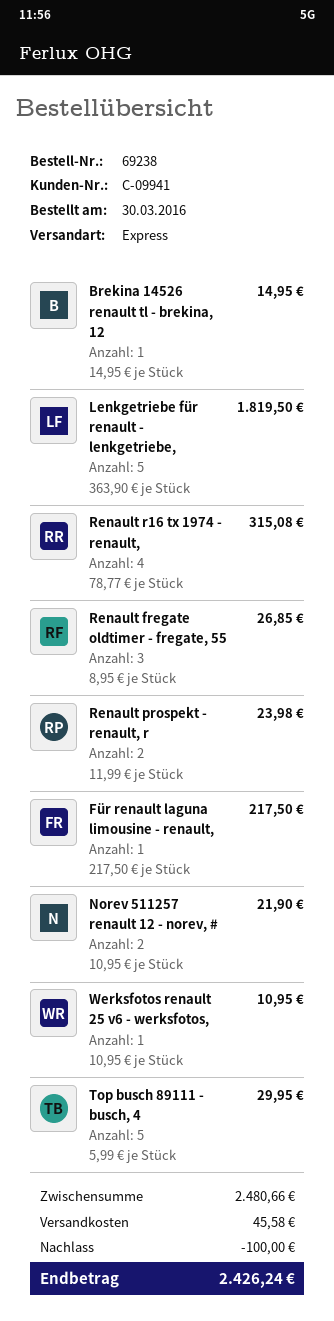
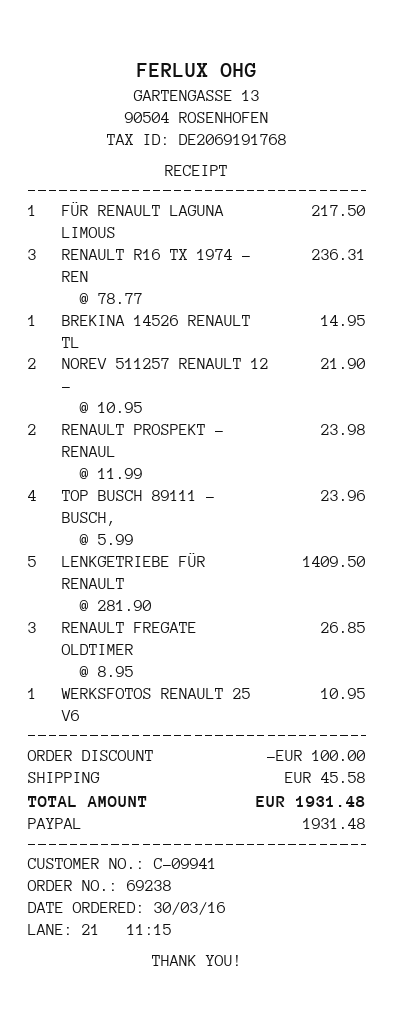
Lenkgetriebe für renault - lenkgetriebe,: 5 x 363.90 = 1819.50 -> 5 x 281.90 = 1409.50
Renault r16 tx 1974 - renault,: 4 x 78.77 = 315.08 -> 3 x 78.77 = 236.31
Top busch 89111 - busch, 4: 5 x 5.99 = 29.95 -> 4 x 5.99 = 23.96
total: 2426.24 -> 1931.48

